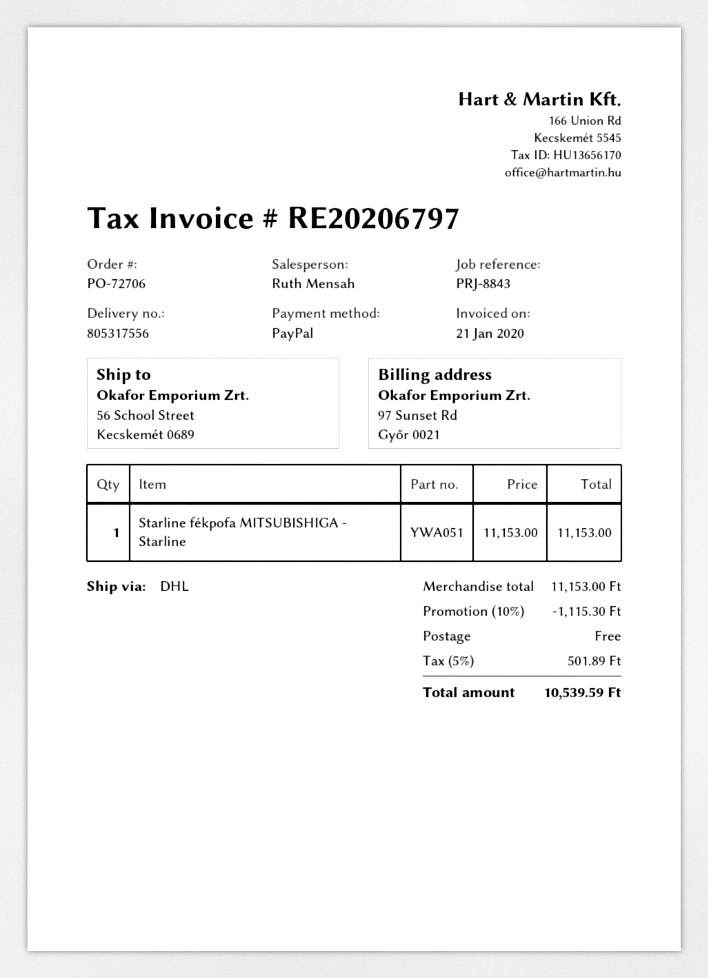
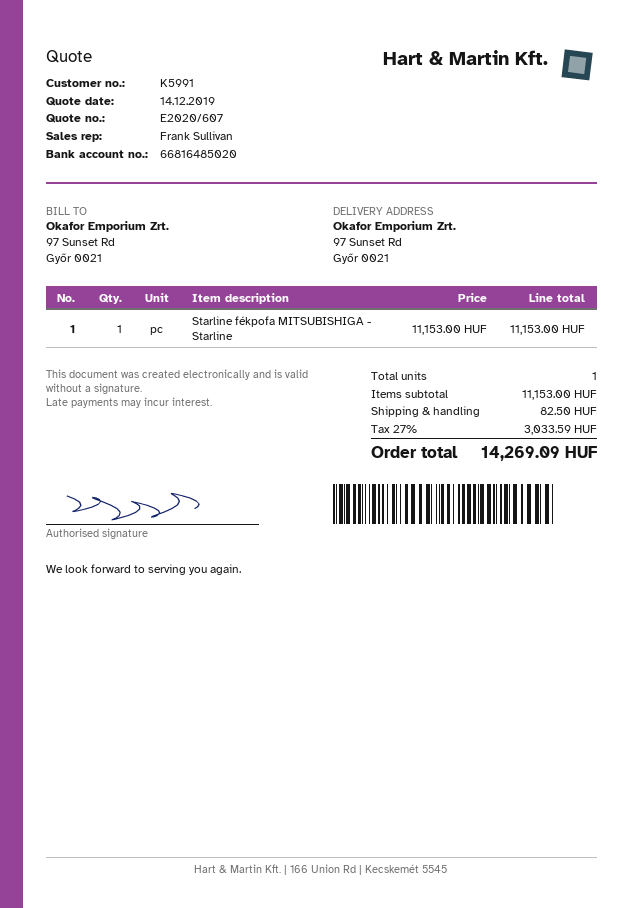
sales rep: Ruth Mensah -> Frank Sullivan
ship to: 56 School Street, Kecskemét 0689 -> 97 Sunset Rd, Győr 0021
discount: 10% = 1115.30 -> none
shipping: 0.00 -> 82.50
tax: 5% = 501.89 -> 27% = 3033.59
total: 10539.59 -> 14269.09

